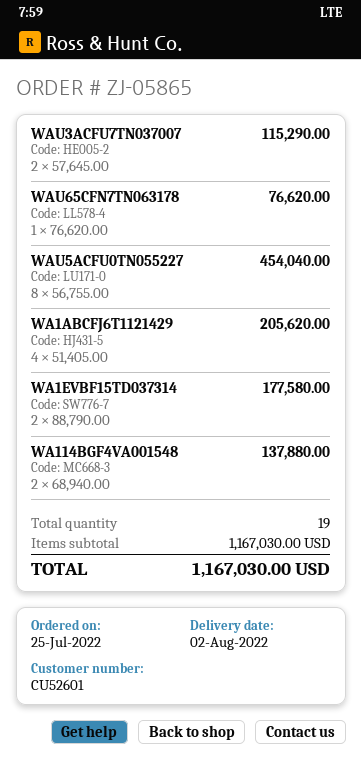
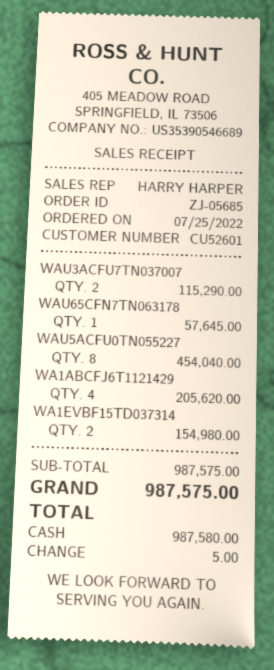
order number: ZJ-05865 -> ZJ-05685
WAU65CFN7TN063178: 1 for 76620.00 -> 1 for 57645.00
WA1EVBF15TD037314: 2 for 177580.00 -> 2 for 154980.00
WA114BGF4VA001548: 2 for 137880.00 -> none
subtotal: 1167030.00 -> 987575.00
total: 1167030.00 -> 987575.00

